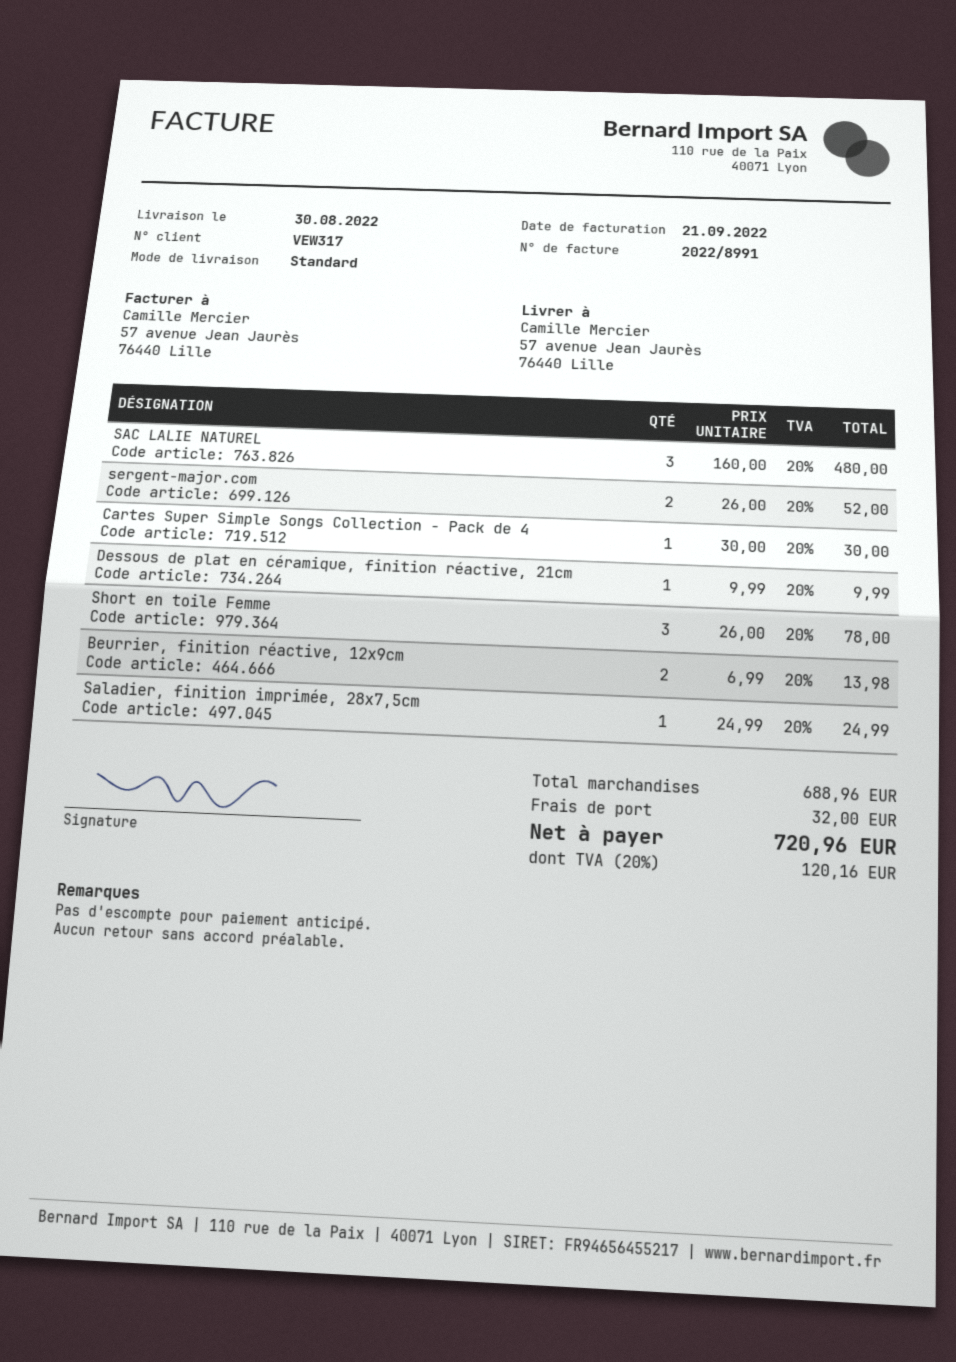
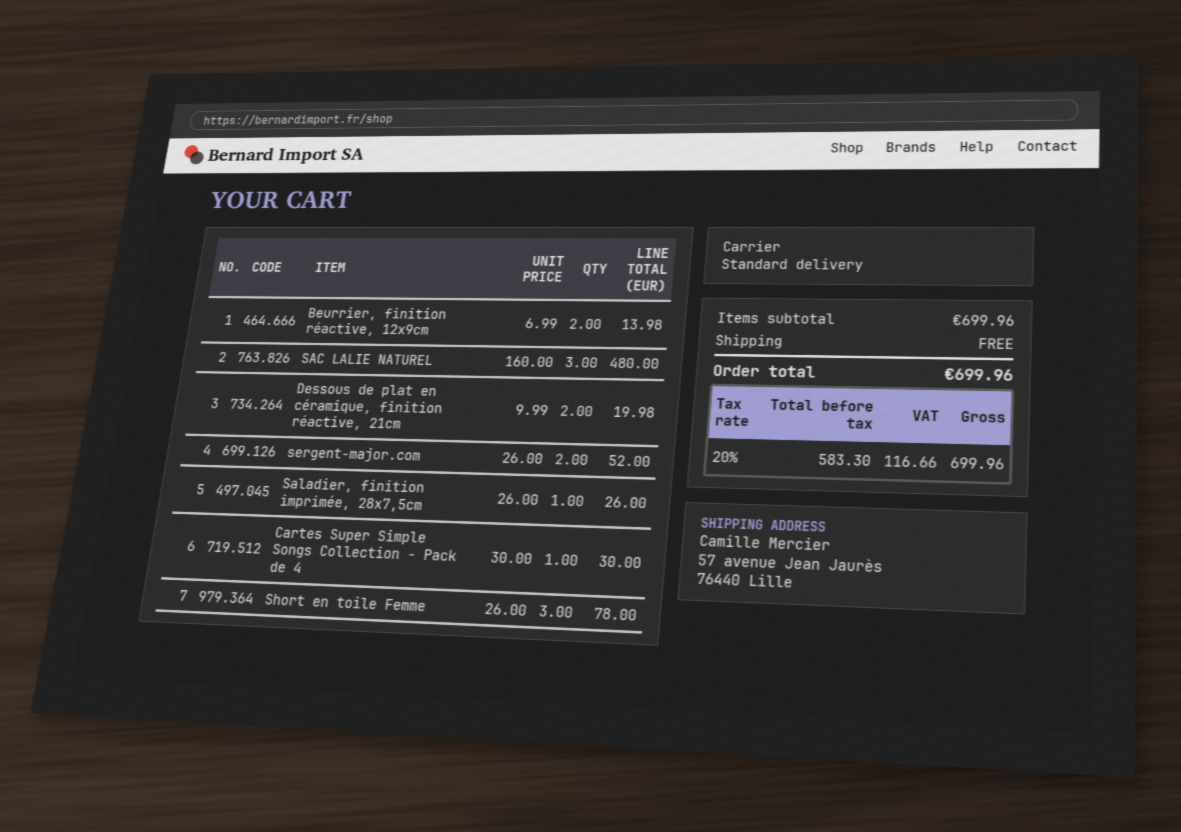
Dessous de plat en céramique, finition réactive, 21cm: 1 x 9.99 = 9.99 -> 2 x 9.99 = 19.98
Saladier, finition imprimée, 28x7,5cm: 1 x 24.99 = 24.99 -> 1 x 26.00 = 26.00
subtotal: 688.96 -> 699.96
shipping: 32.00 -> 0.00
tax: 20% = 120.16 -> 20% = 116.66
total: 720.96 -> 699.96

